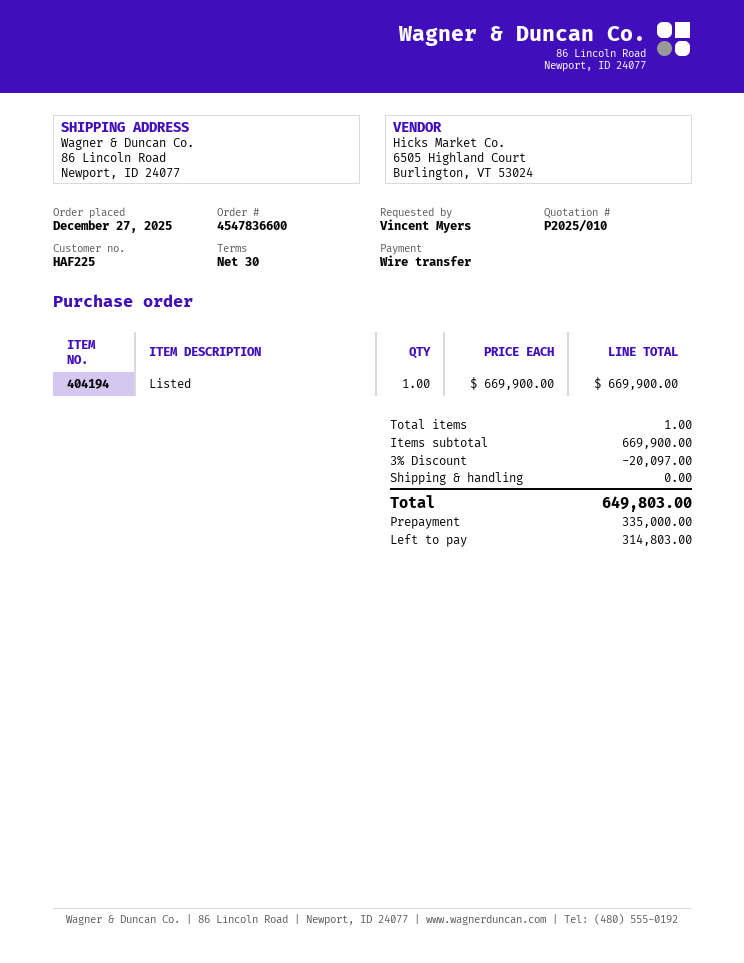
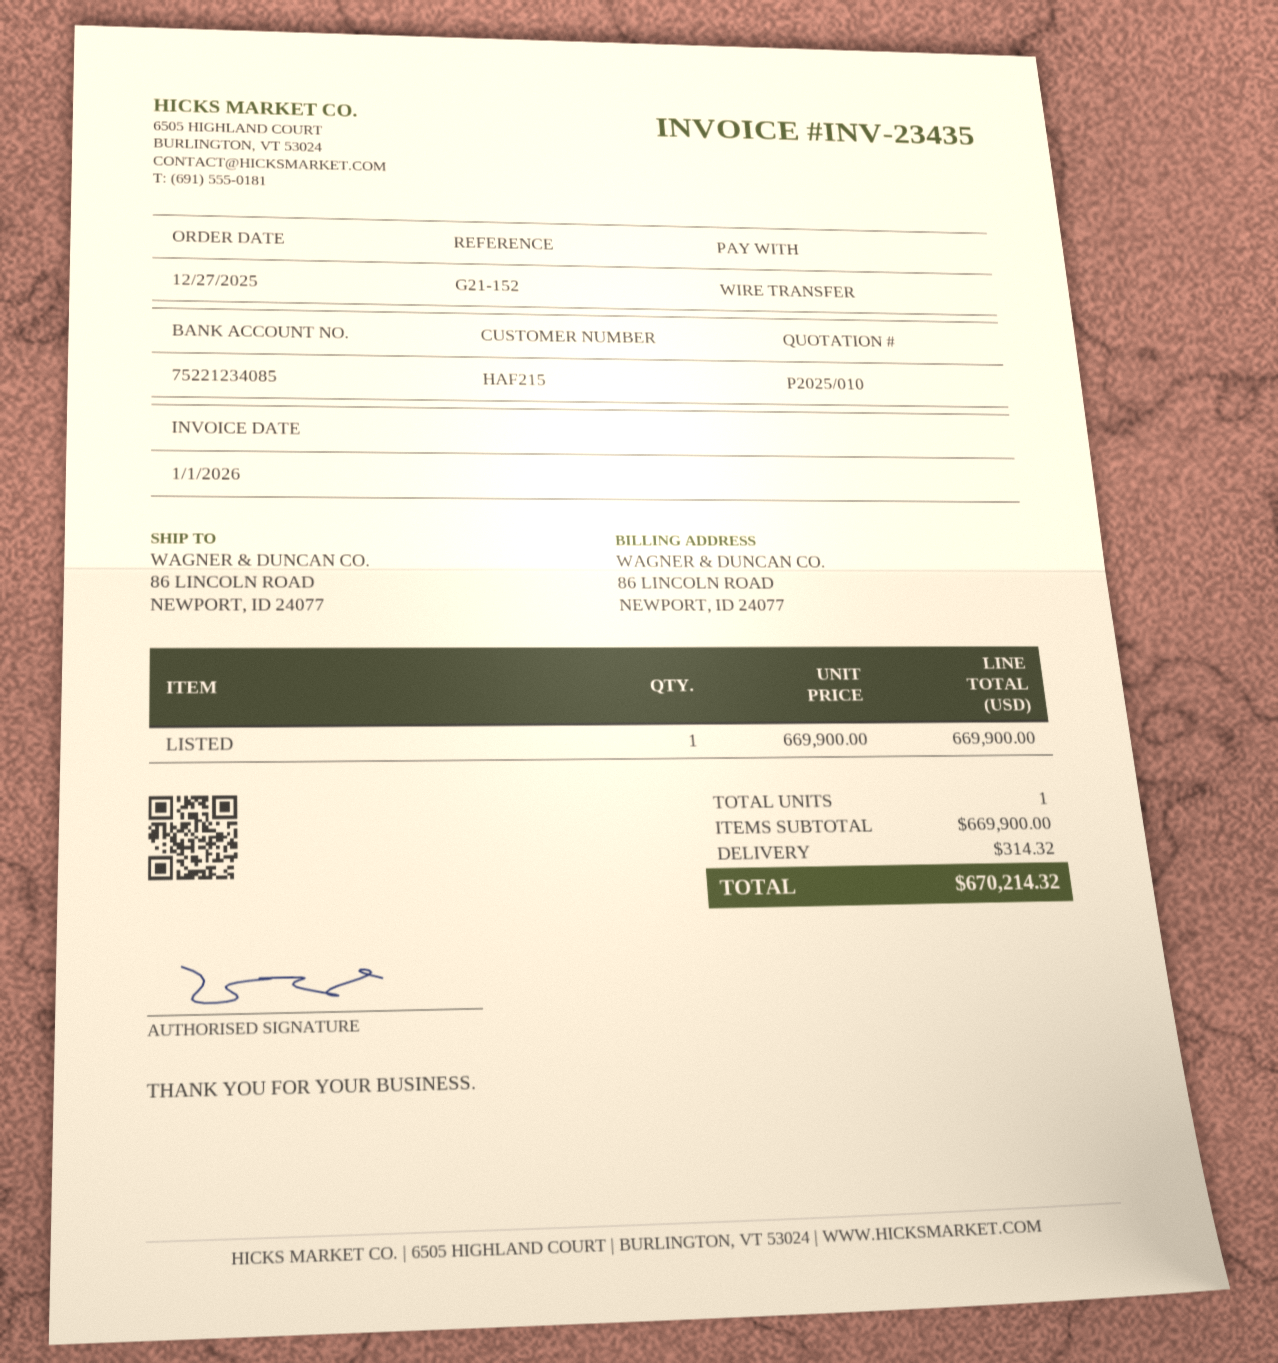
customer number: HAF225 -> HAF215
discount: 3% = 20097.00 -> none
shipping: 0.00 -> 314.32
total: 649803.00 -> 670214.32

